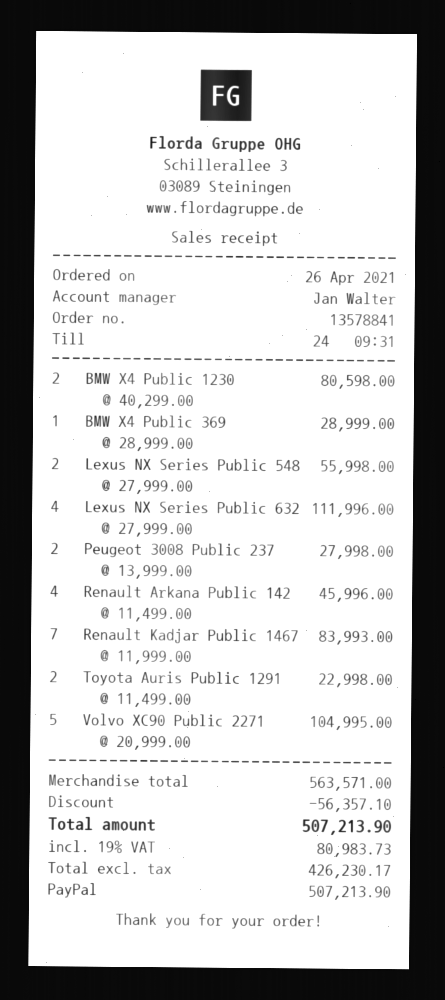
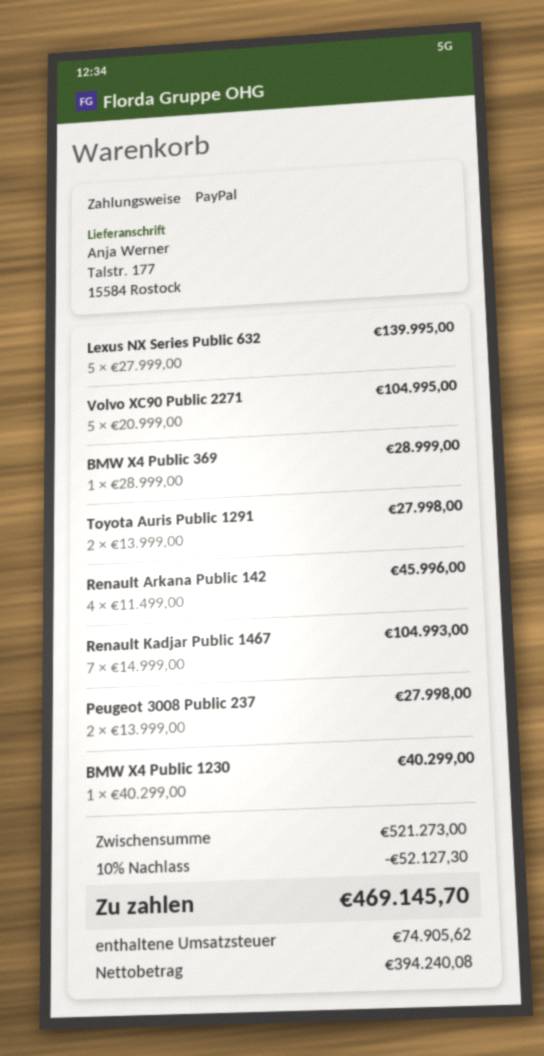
BMW X4 Public 1230: 2 x 40299.00 = 80598.00 -> 1 x 40299.00 = 40299.00
Lexus NX Series Public 548: 2 x 27999.00 = 55998.00 -> none
Lexus NX Series Public 632: 4 x 27999.00 = 111996.00 -> 5 x 27999.00 = 139995.00
Renault Kadjar Public 1467: 7 x 11999.00 = 83993.00 -> 7 x 14999.00 = 104993.00
Toyota Auris Public 1291: 2 x 11499.00 = 22998.00 -> 2 x 13999.00 = 27998.00
subtotal: 563571.00 -> 521273.00
discount: 56357.10 -> 52127.30
net: 426230.17 -> 394240.08
tax: 80983.73 -> 74905.62
total: 507213.90 -> 469145.70

